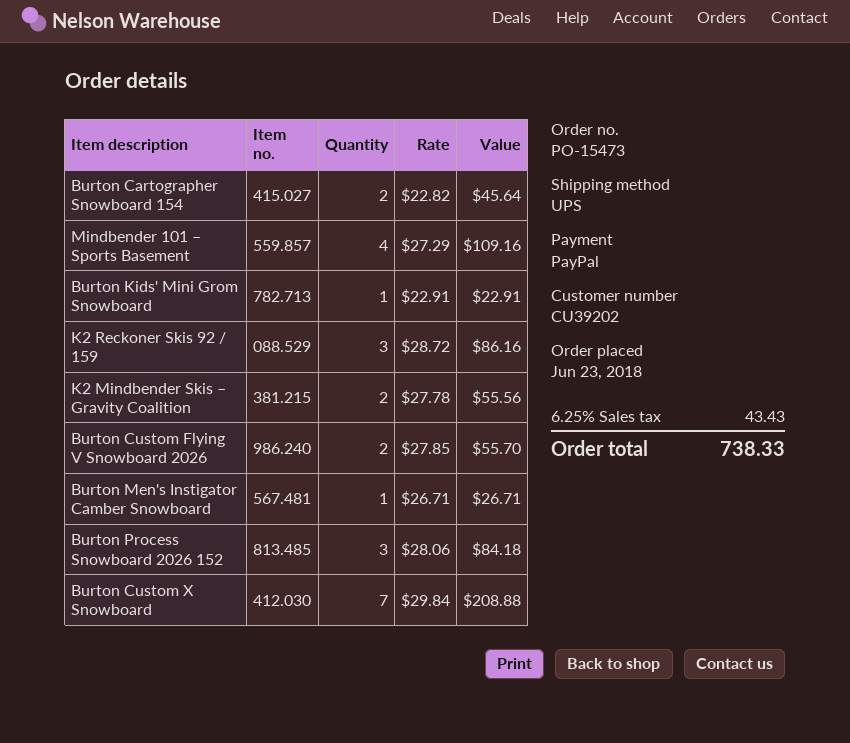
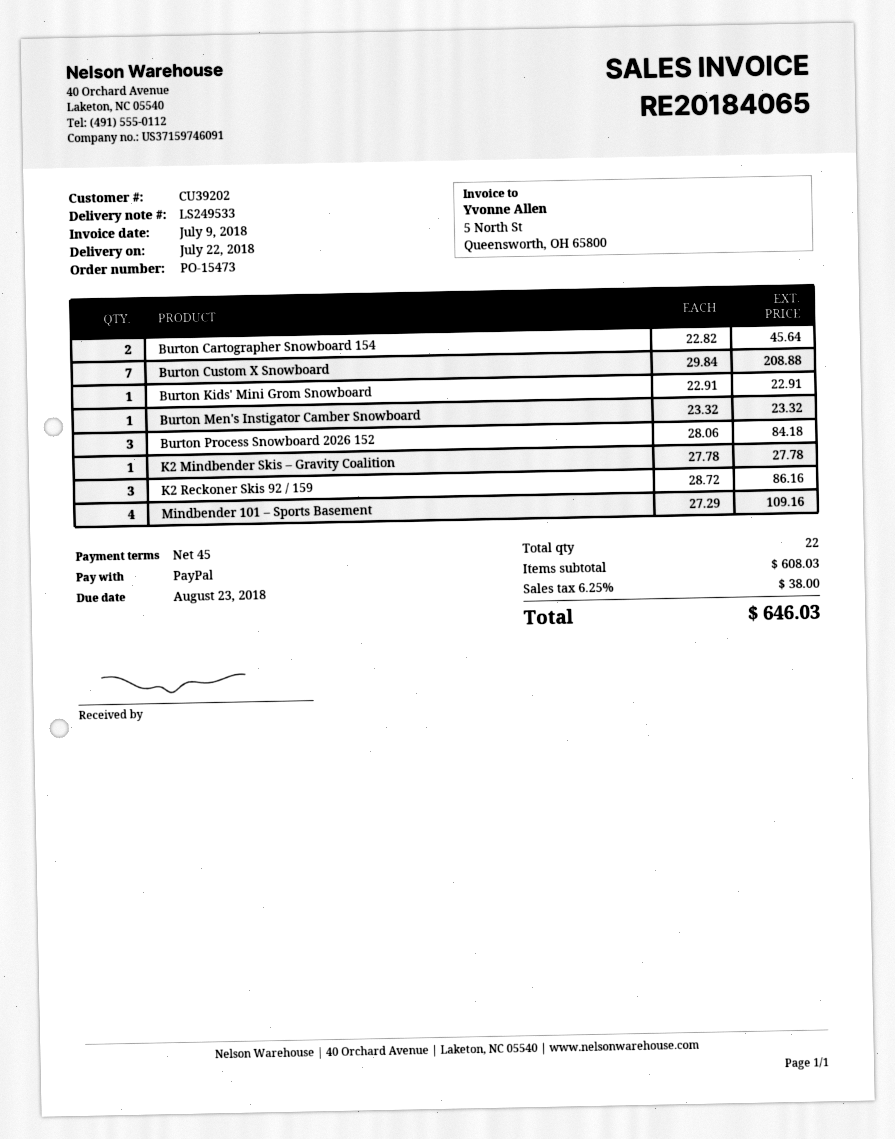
K2 Mindbender Skis – Gravity Coalition: 2 x 27.78 = 55.56 -> 1 x 27.78 = 27.78
Burton Custom Flying V Snowboard 2026: 2 x 27.85 = 55.70 -> none
Burton Men's Instigator Camber Snowboard: 1 x 26.71 = 26.71 -> 1 x 23.32 = 23.32
tax: 6.25% = 43.43 -> 6.25% = 38.00
total: 738.33 -> 646.03

